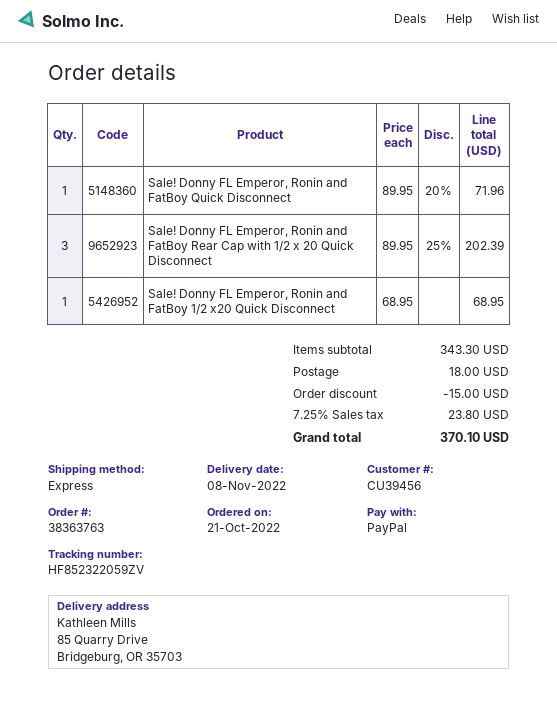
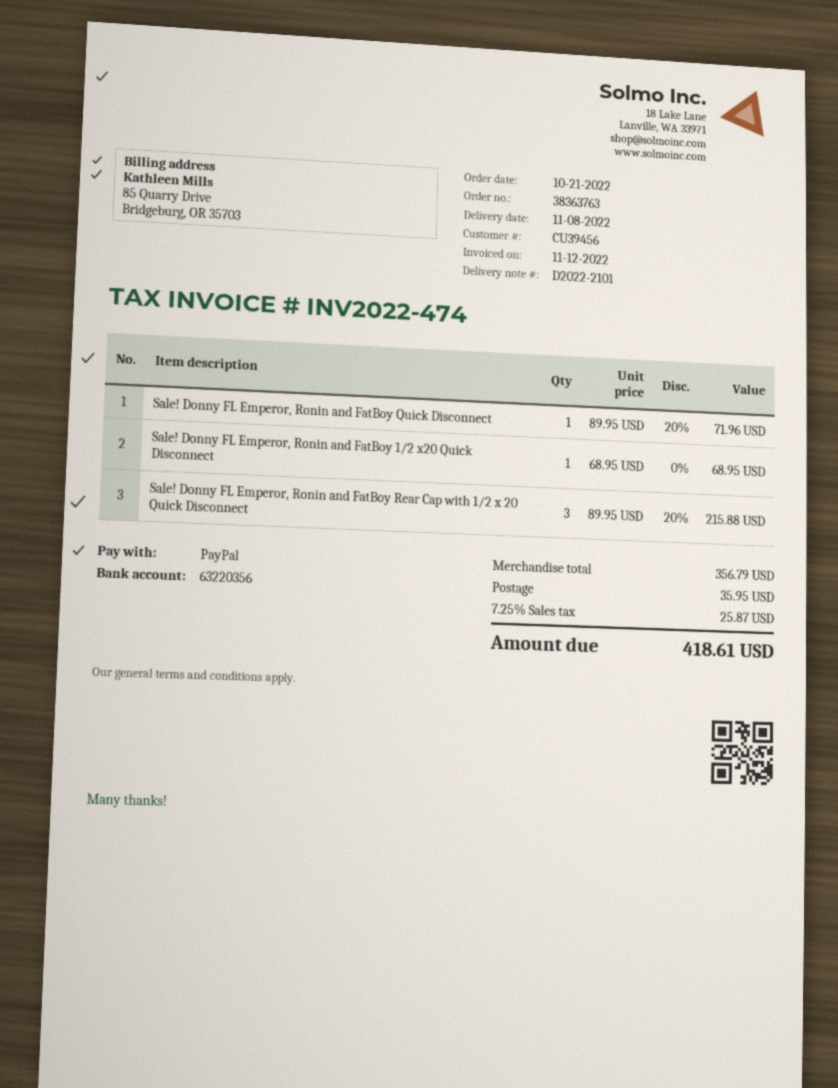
Sale! Donny FL Emperor, Ronin and FatBoy Rear Cap with 1/2 x 20 Quick Disconnect: 3 x 89.95 - 25% = 202.39 -> 3 x 89.95 - 20% = 215.88
subtotal: 343.30 -> 356.79
discount: 15.00 -> none
shipping: 18.00 -> 35.95
tax: 7.25% = 23.80 -> 7.25% = 25.87
total: 370.10 -> 418.61

